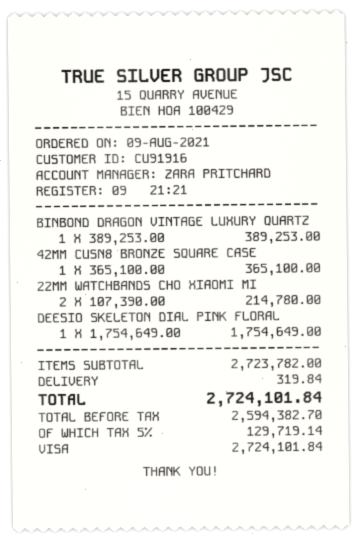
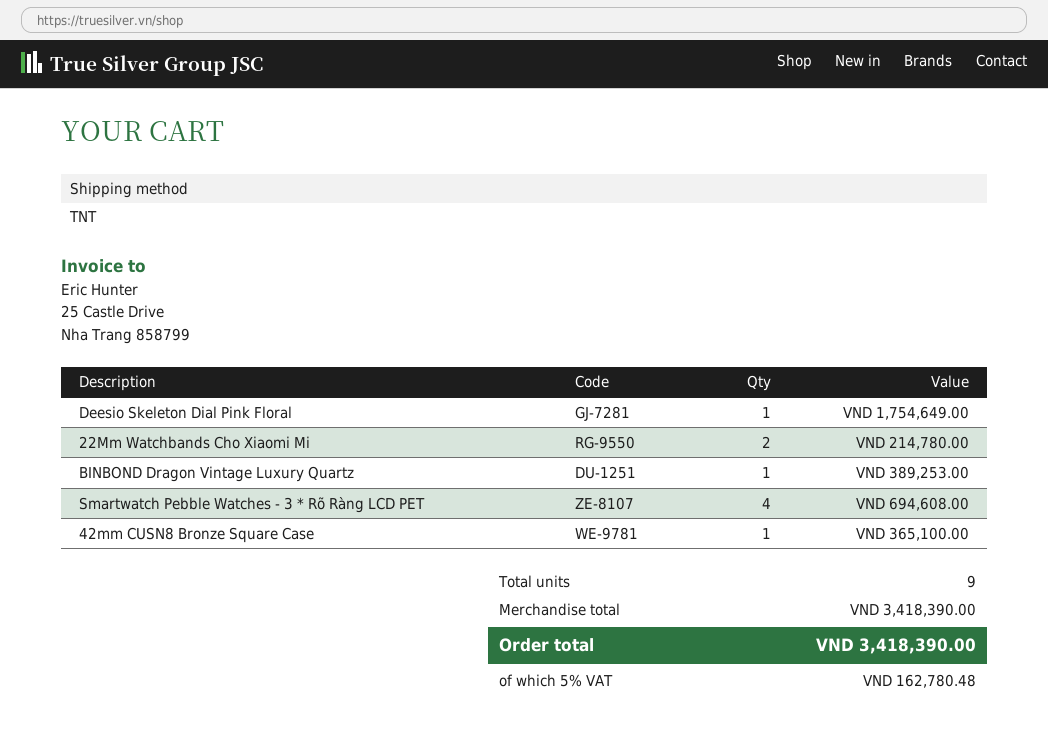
Smartwatch Pebble Watches - 3 * Rõ Ràng LCD PET: none -> 4 for 694608.00
subtotal: 2723782.00 -> 3418390.00
shipping: 319.84 -> none
tax: 5% = 129719.14 -> 5% = 162780.48
total: 2724101.84 -> 3418390.00

